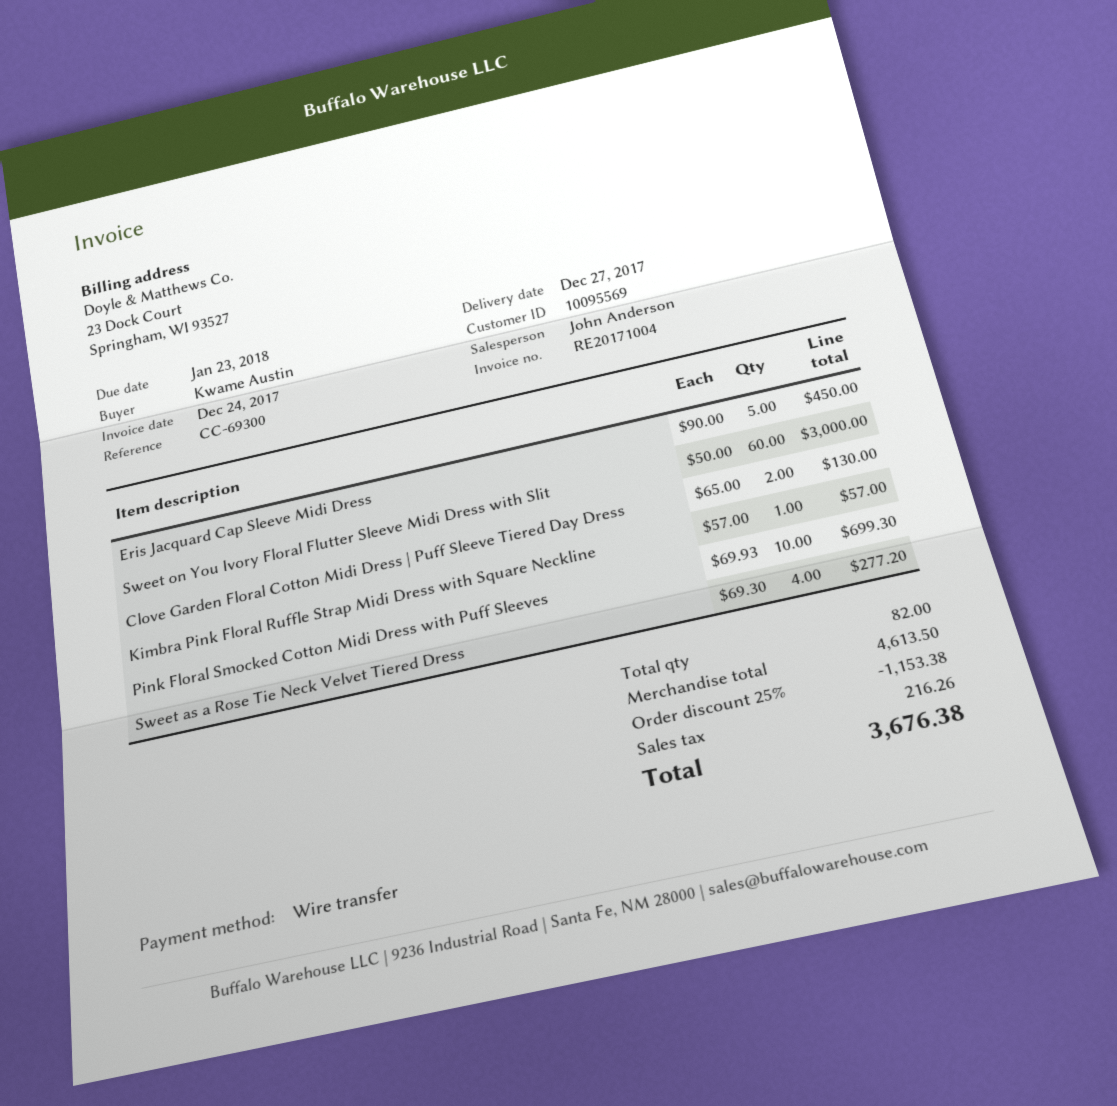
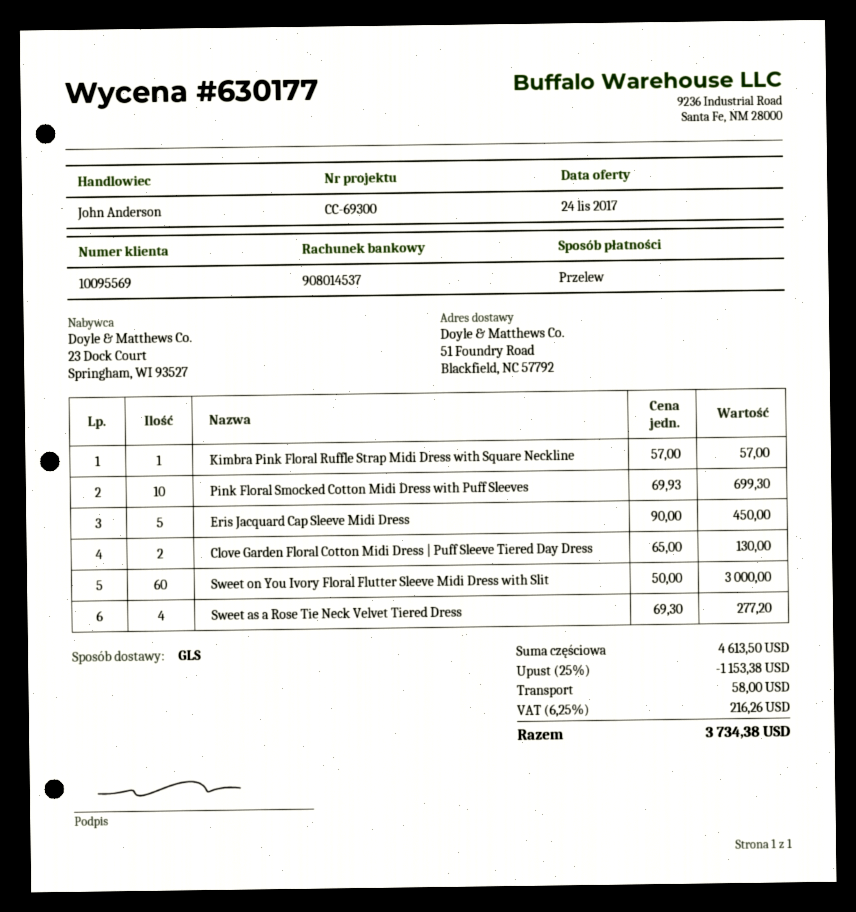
shipping: none -> 58.00
total: 3676.38 -> 3734.38

